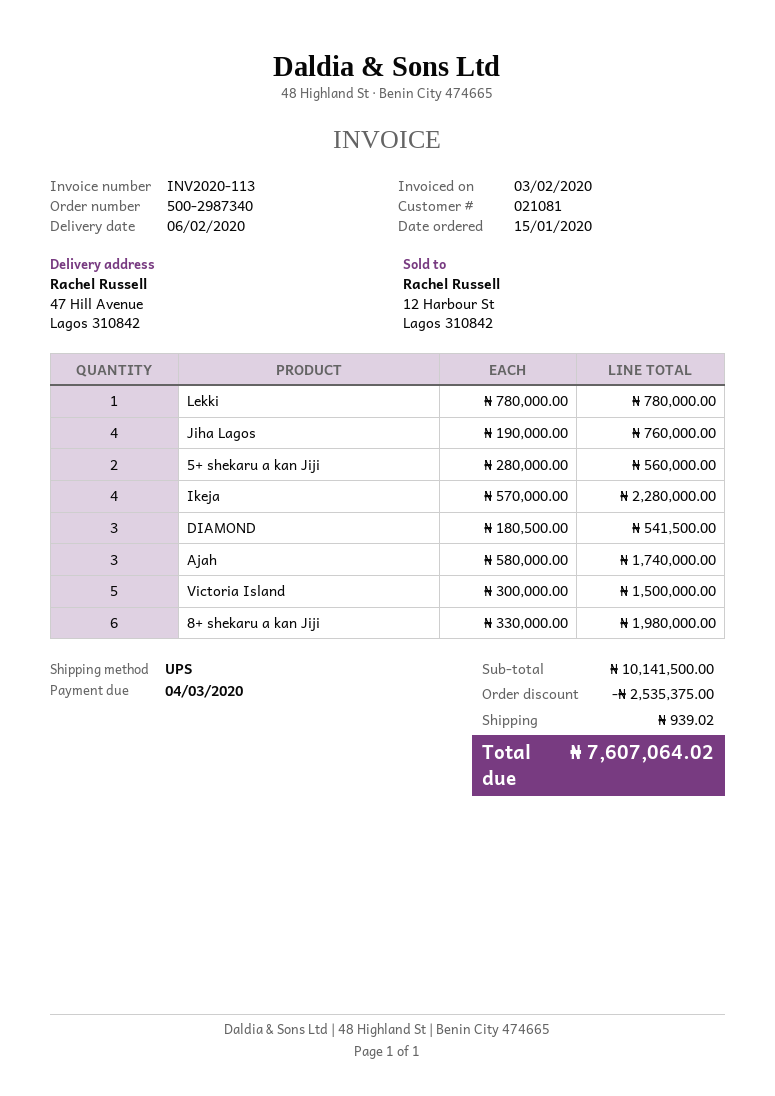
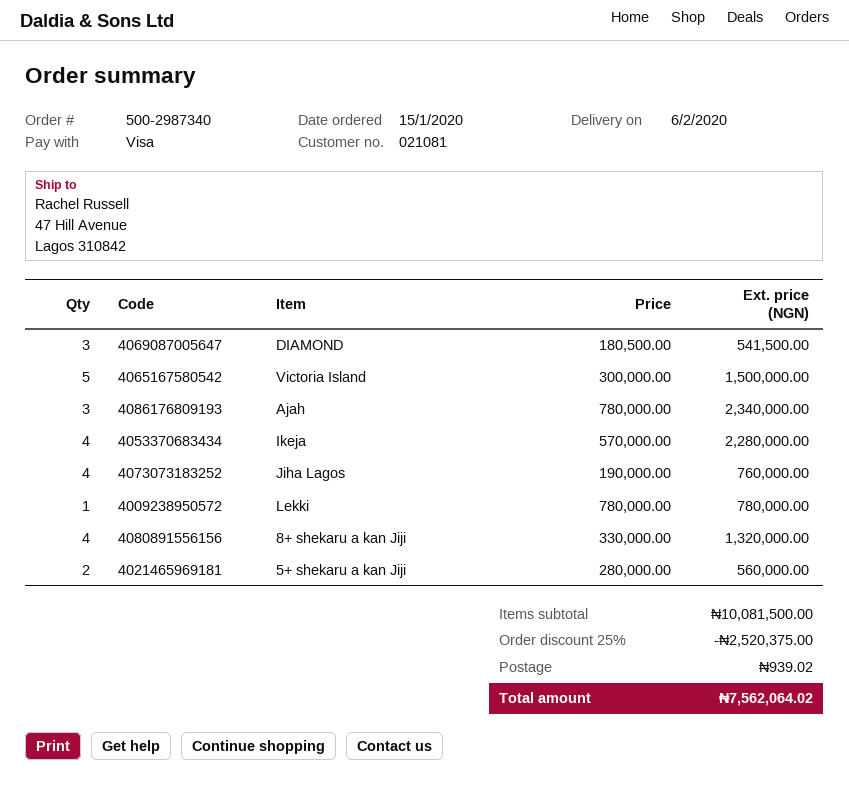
Ajah: 3 x 580000.00 = 1740000.00 -> 3 x 780000.00 = 2340000.00
8+ shekaru a kan Jiji: 6 x 330000.00 = 1980000.00 -> 4 x 330000.00 = 1320000.00
subtotal: 10141500.00 -> 10081500.00
discount: 2535375.00 -> 2520375.00
total: 7607064.02 -> 7562064.02

